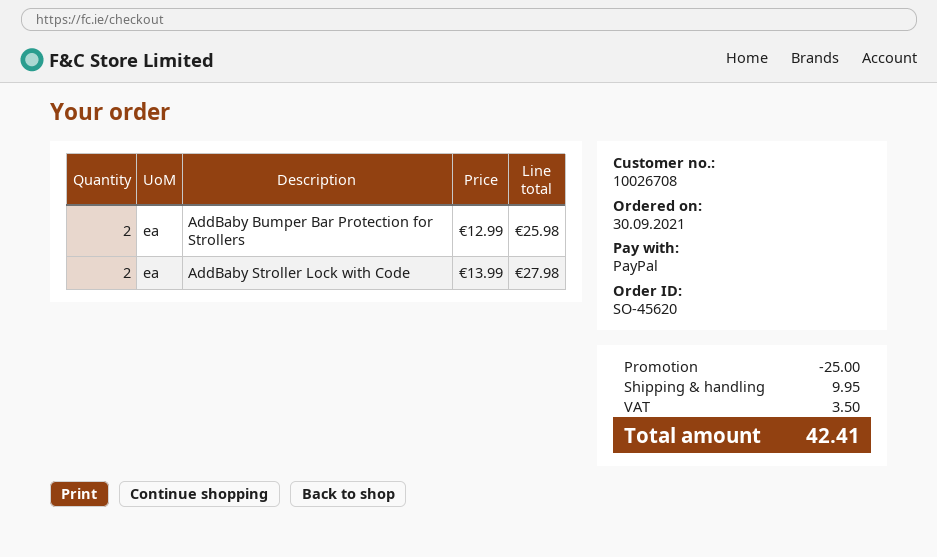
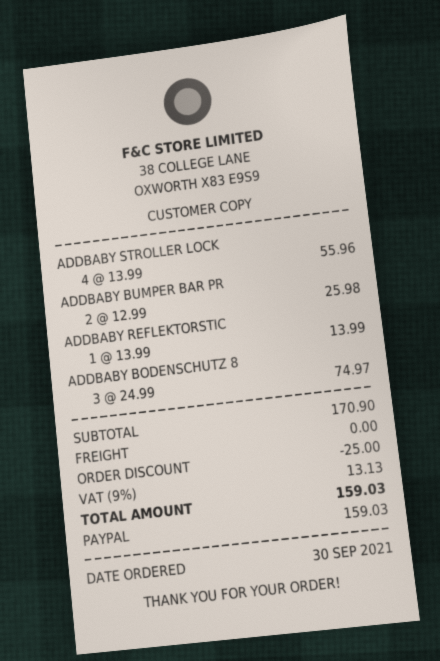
AddBaby Stroller Lock with Code: 2 x 13.99 = 27.98 -> 4 x 13.99 = 55.96
ADDBABY REFLEKTORSTIC: none -> 1 x 13.99 = 13.99
ADDBABY BODENSCHUTZ 8: none -> 3 x 24.99 = 74.97
shipping: 9.95 -> 0.00
tax: 3.50 -> 13.13
total: 42.41 -> 159.03

